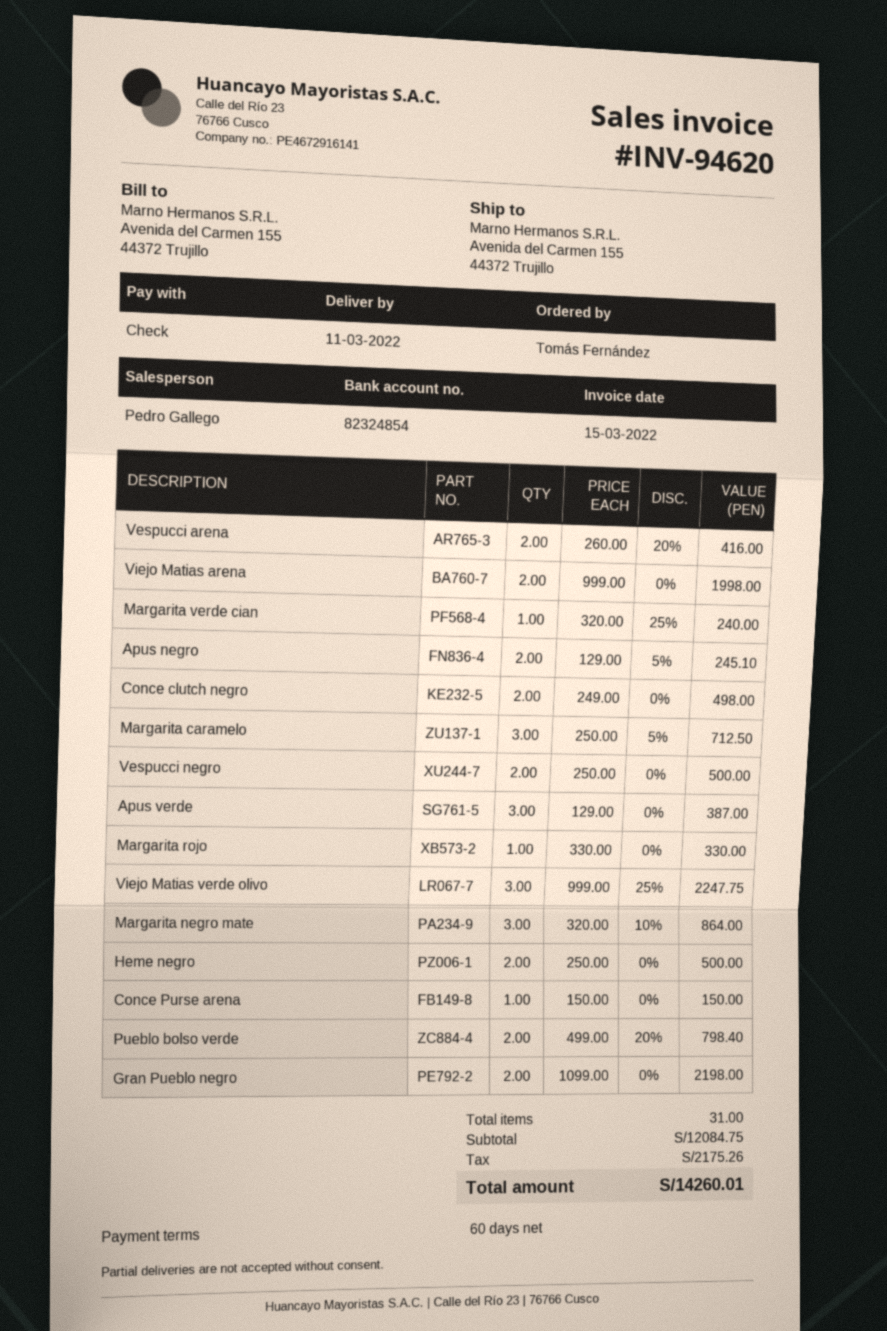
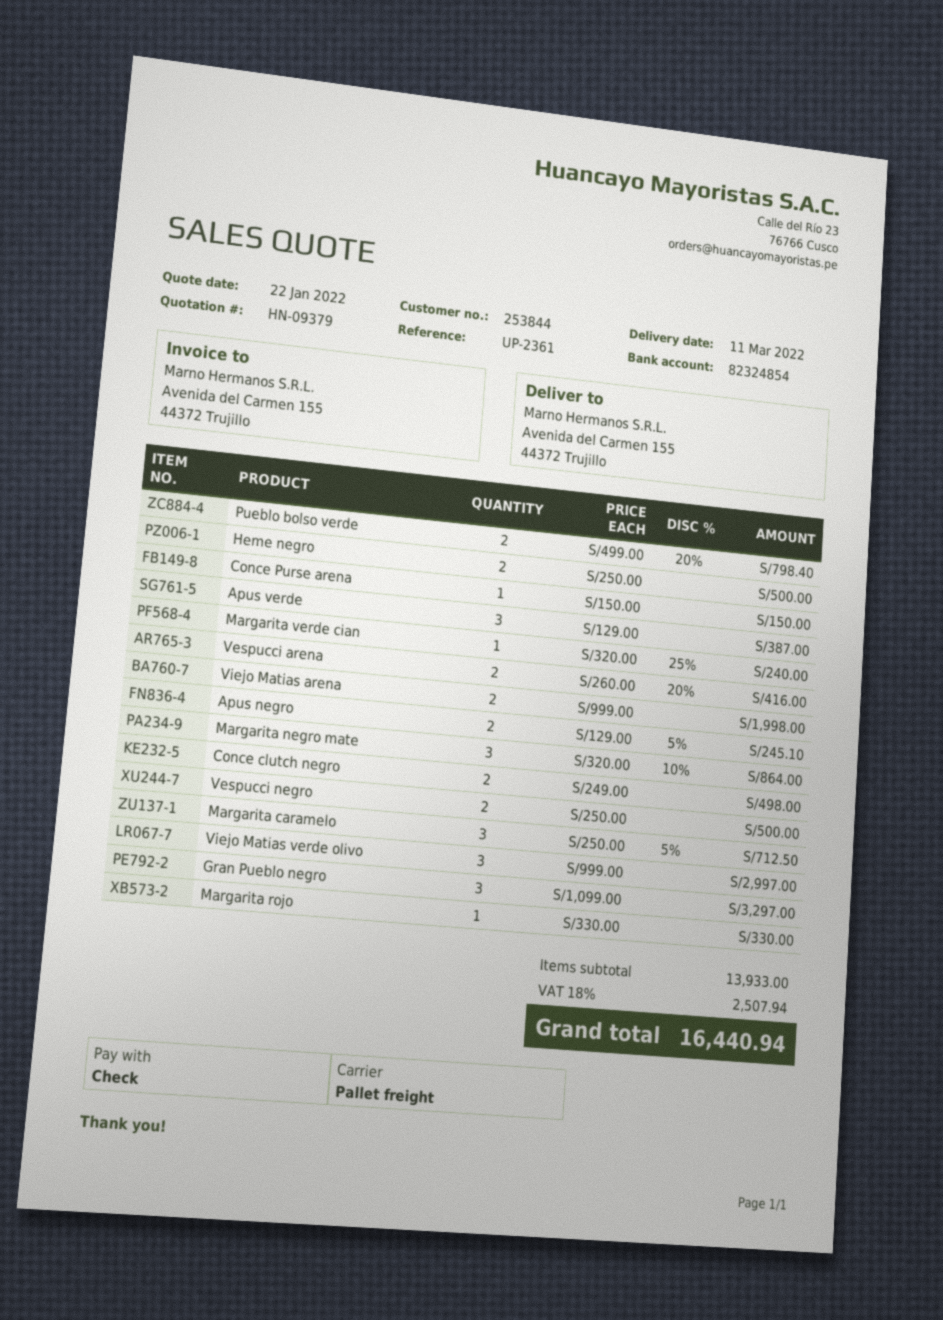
Viejo Matias verde olivo: 3 x 999.00 - 25% = 2247.75 -> 3 x 999.00 = 2997.00
Gran Pueblo negro: 2 x 1099.00 = 2198.00 -> 3 x 1099.00 = 3297.00
subtotal: 12084.75 -> 13933.00
tax: 2175.26 -> 2507.94
total: 14260.01 -> 16440.94

